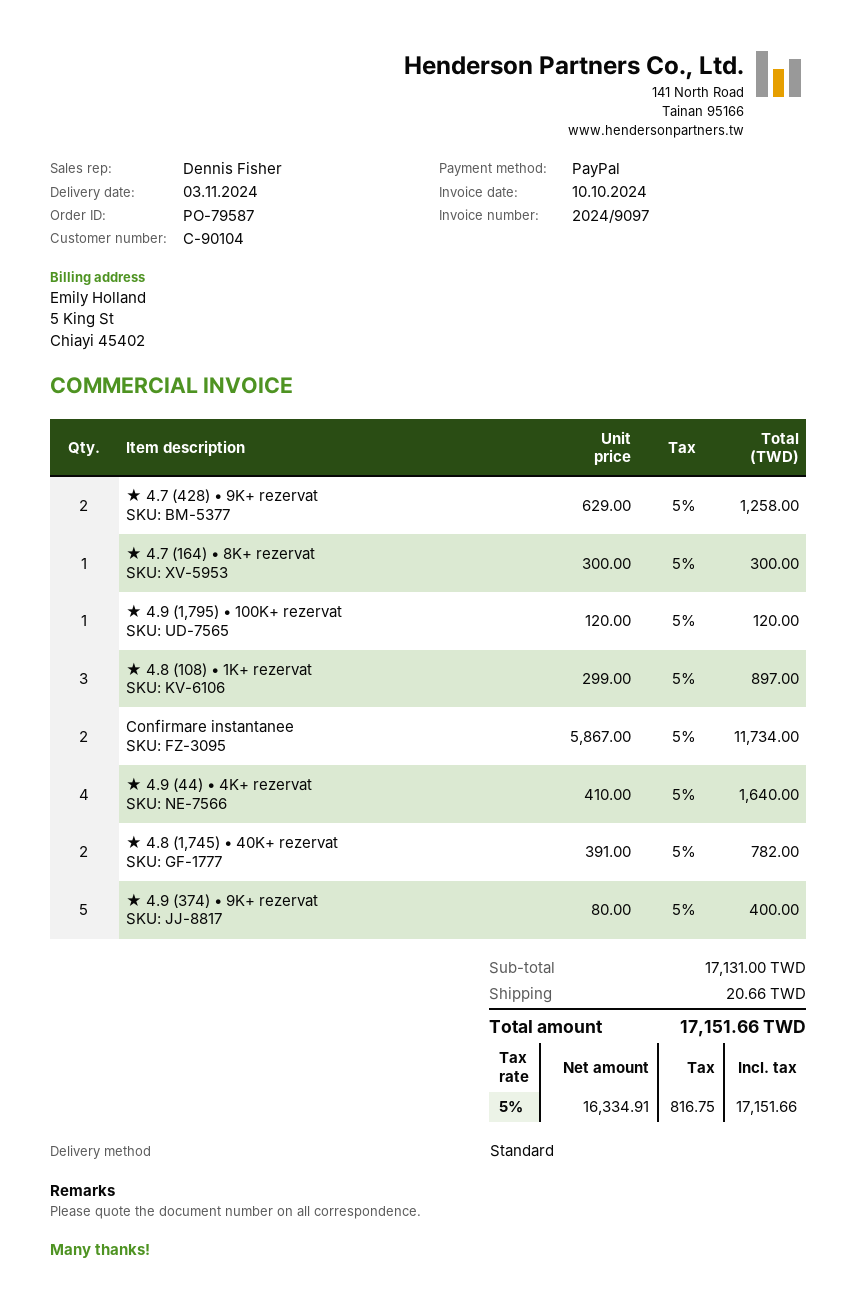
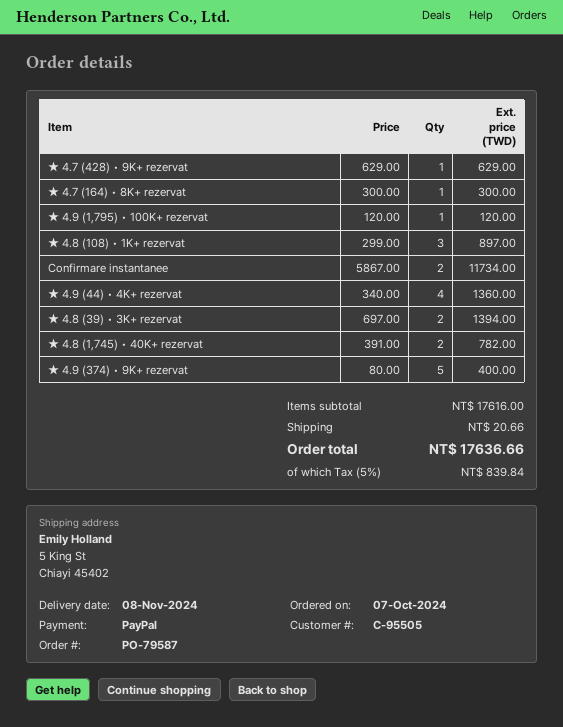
delivery date: 2024-11-03 -> 2024-11-08
customer number: C-90104 -> C-95505
★ 4.7 (428) • 9K+ rezervat: 2 x 629.00 = 1258.00 -> 1 x 629.00 = 629.00
★ 4.9 (44) • 4K+ rezervat: 4 x 410.00 = 1640.00 -> 4 x 340.00 = 1360.00
★ 4.8 (39) • 3K+ rezervat: none -> 2 x 697.00 = 1394.00
subtotal: 17131.00 -> 17616.00
tax: 5% = 816.75 -> 5% = 839.84
total: 17151.66 -> 17636.66

